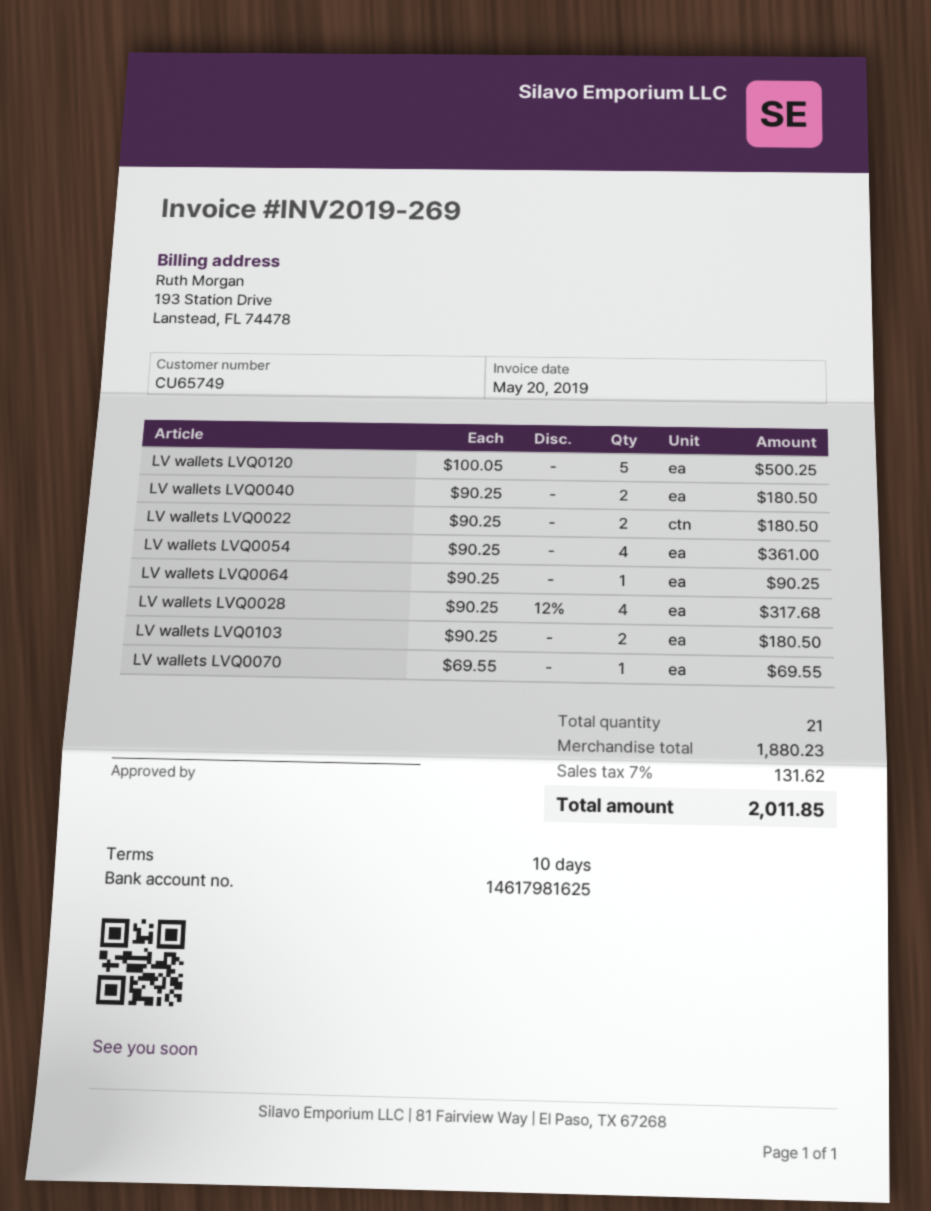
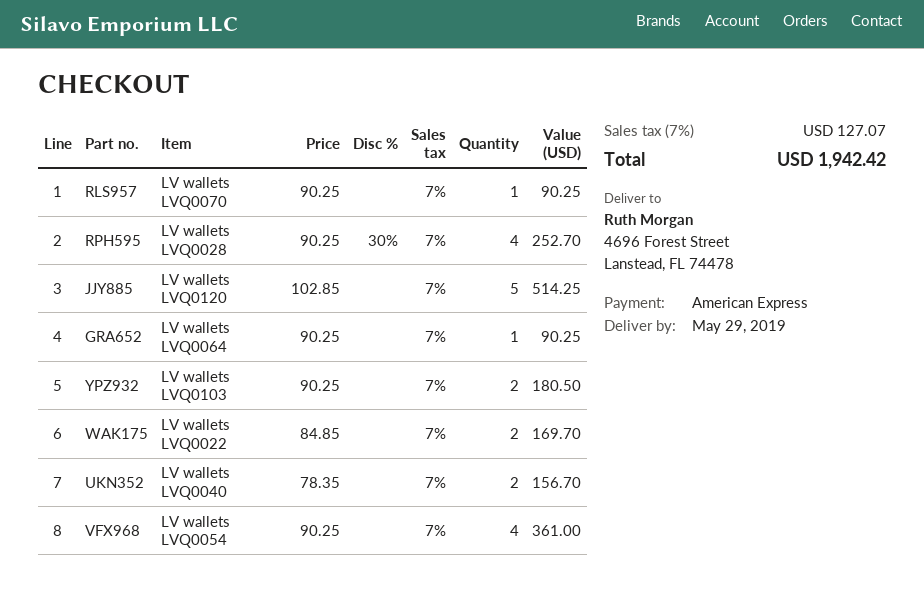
LV wallets LVQ0120: 5 x 100.05 = 500.25 -> 5 x 102.85 = 514.25
LV wallets LVQ0040: 2 x 90.25 = 180.50 -> 2 x 78.35 = 156.70
LV wallets LVQ0022: 2 x 90.25 = 180.50 -> 2 x 84.85 = 169.70
LV wallets LVQ0028: 4 x 90.25 - 12% = 317.68 -> 4 x 90.25 - 30% = 252.70
LV wallets LVQ0070: 1 x 69.55 = 69.55 -> 1 x 90.25 = 90.25
tax: 7% = 131.62 -> 7% = 127.07
total: 2011.85 -> 1942.42

